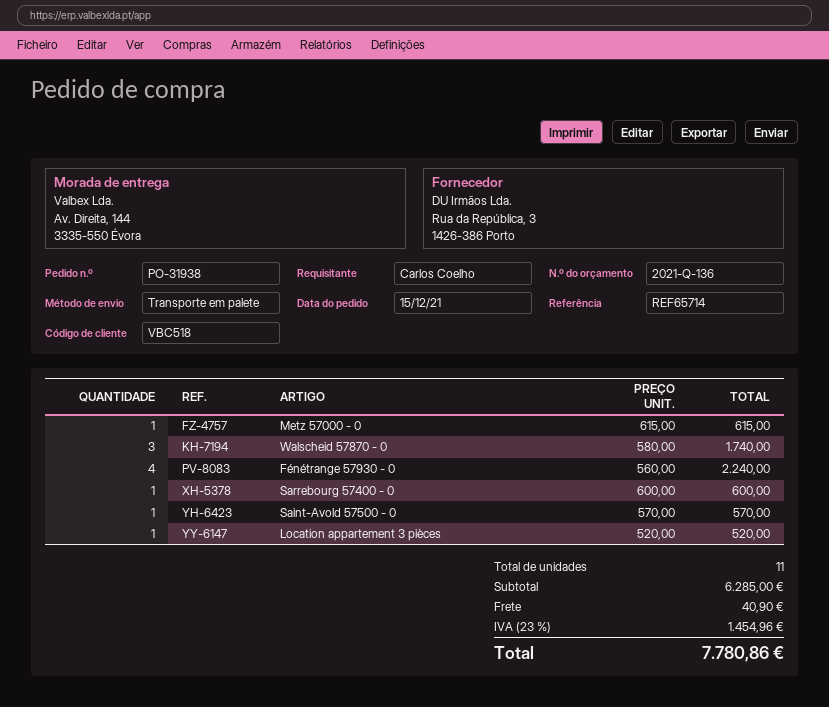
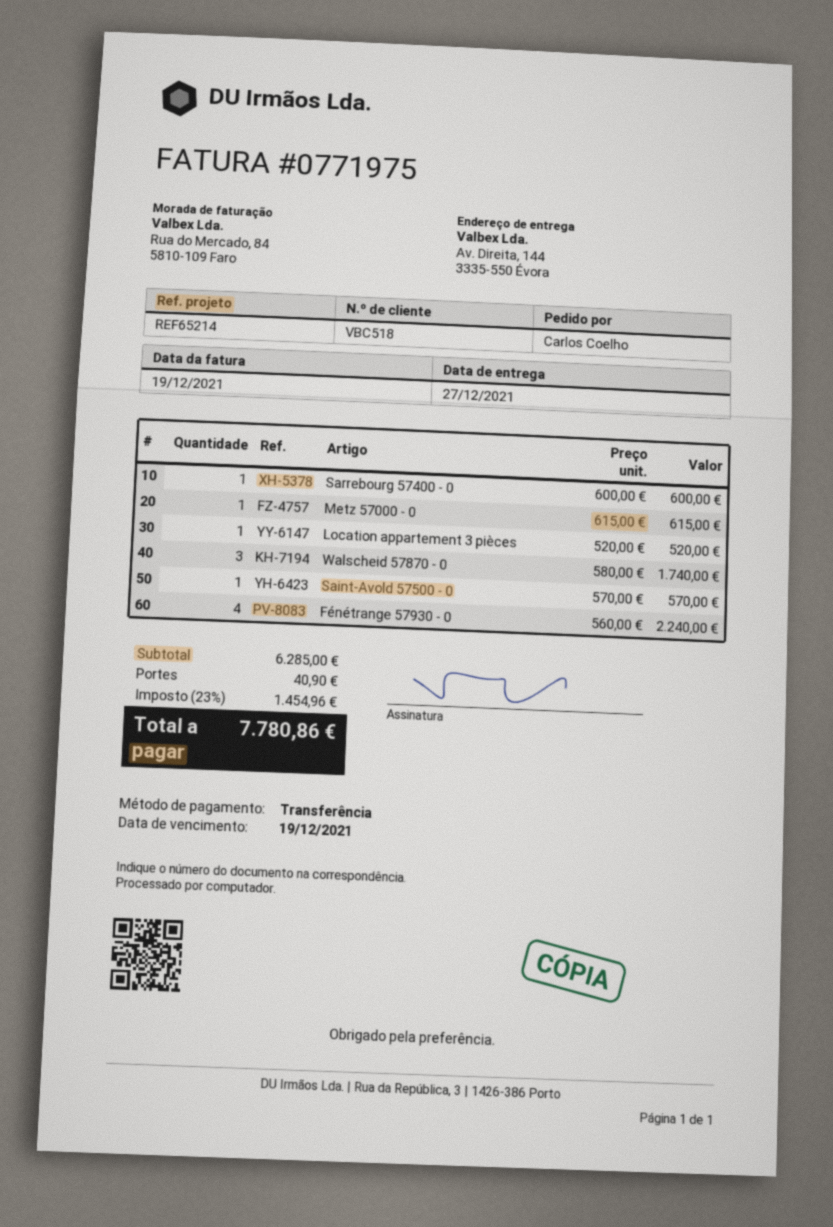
reference: REF65714 -> REF65214

